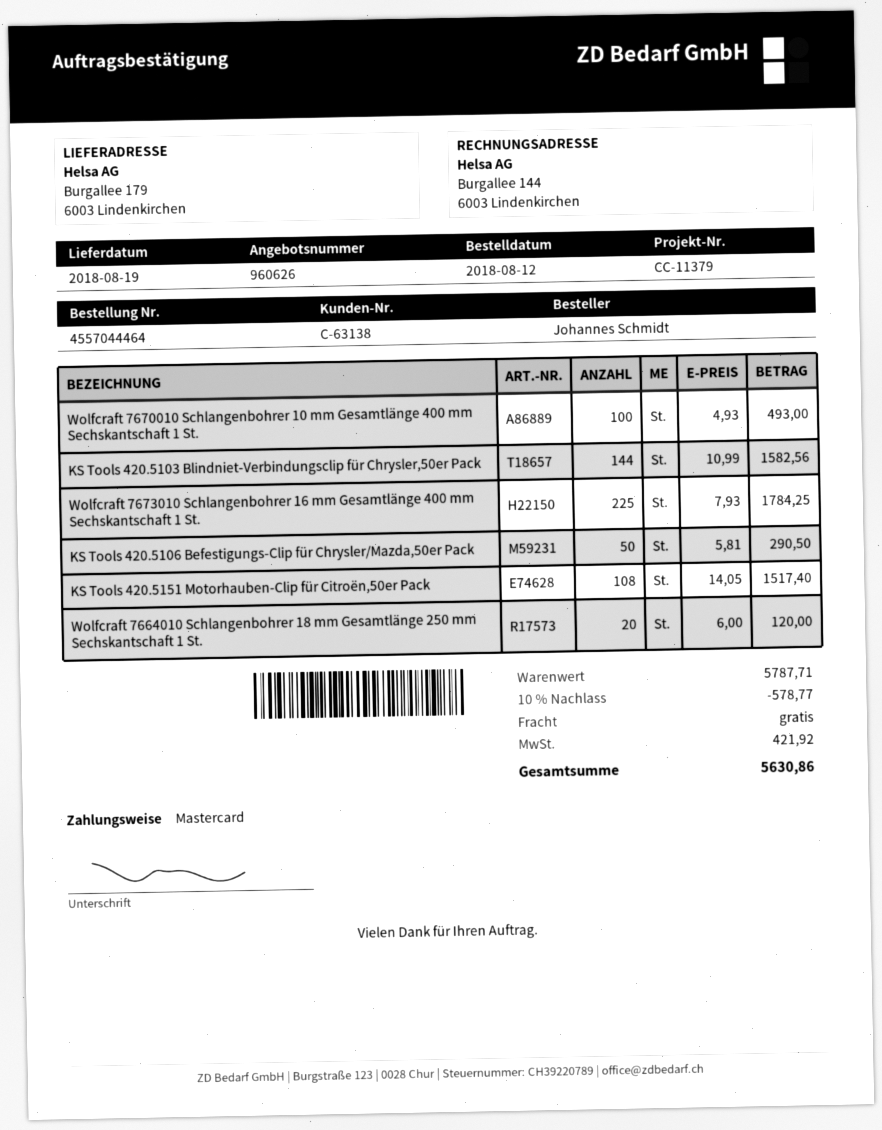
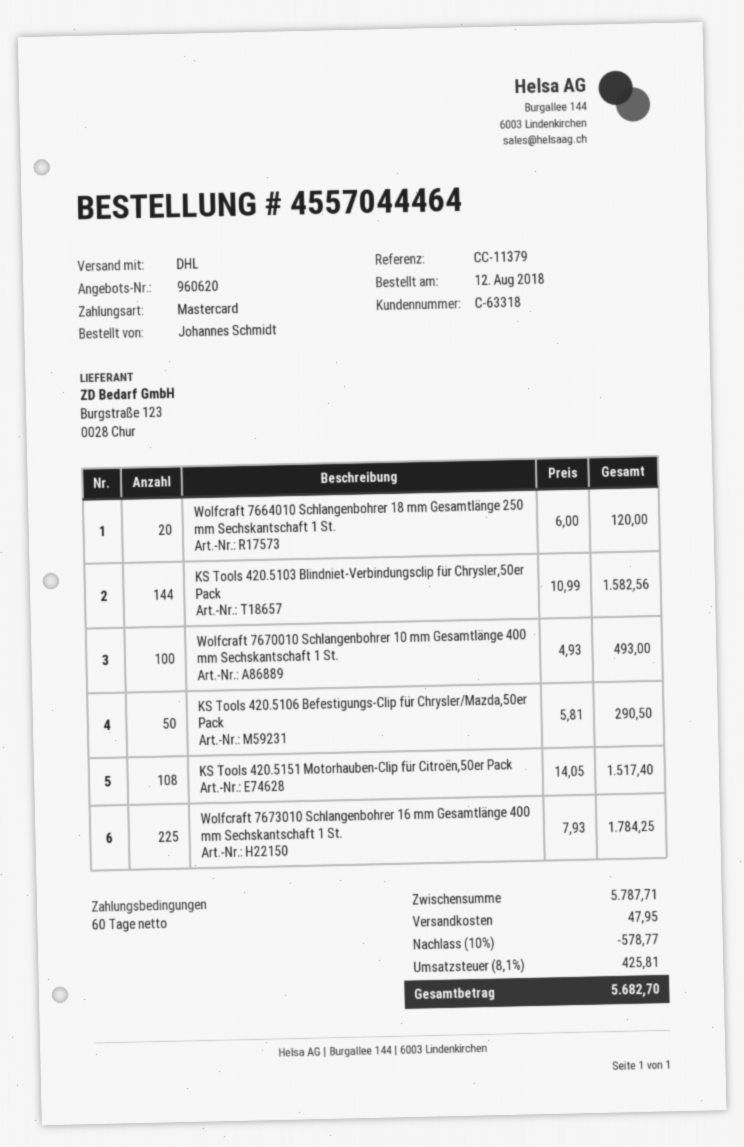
quote number: 960626 -> 960620
customer number: C-63138 -> C-63318
shipping: 0.00 -> 47.95
tax: 421.92 -> 425.81
total: 5630.86 -> 5682.70

